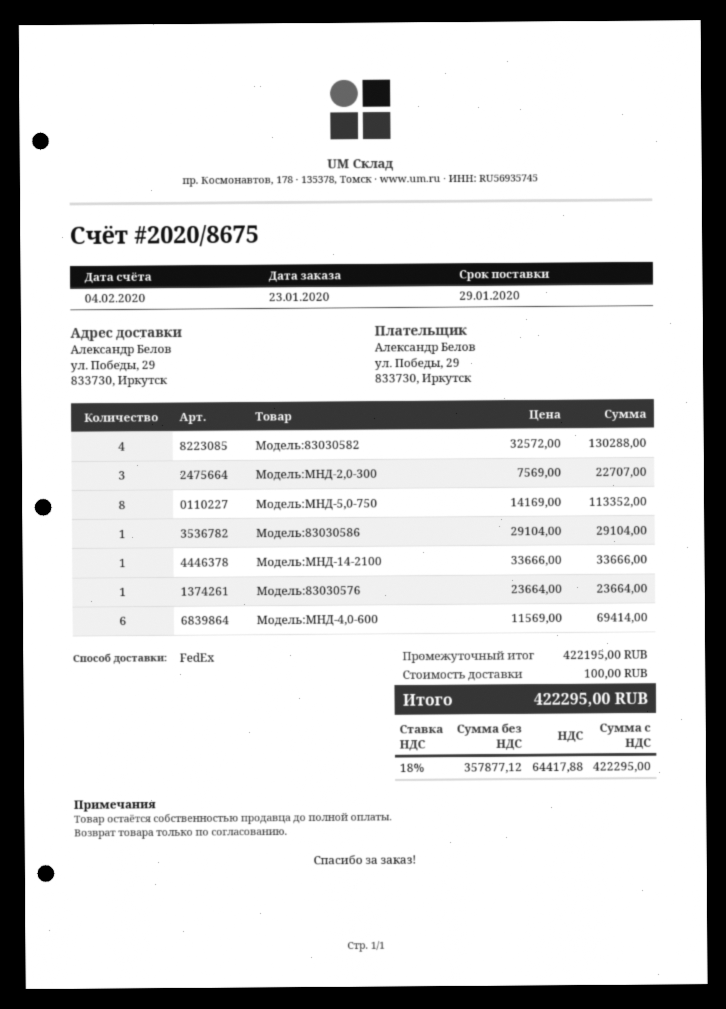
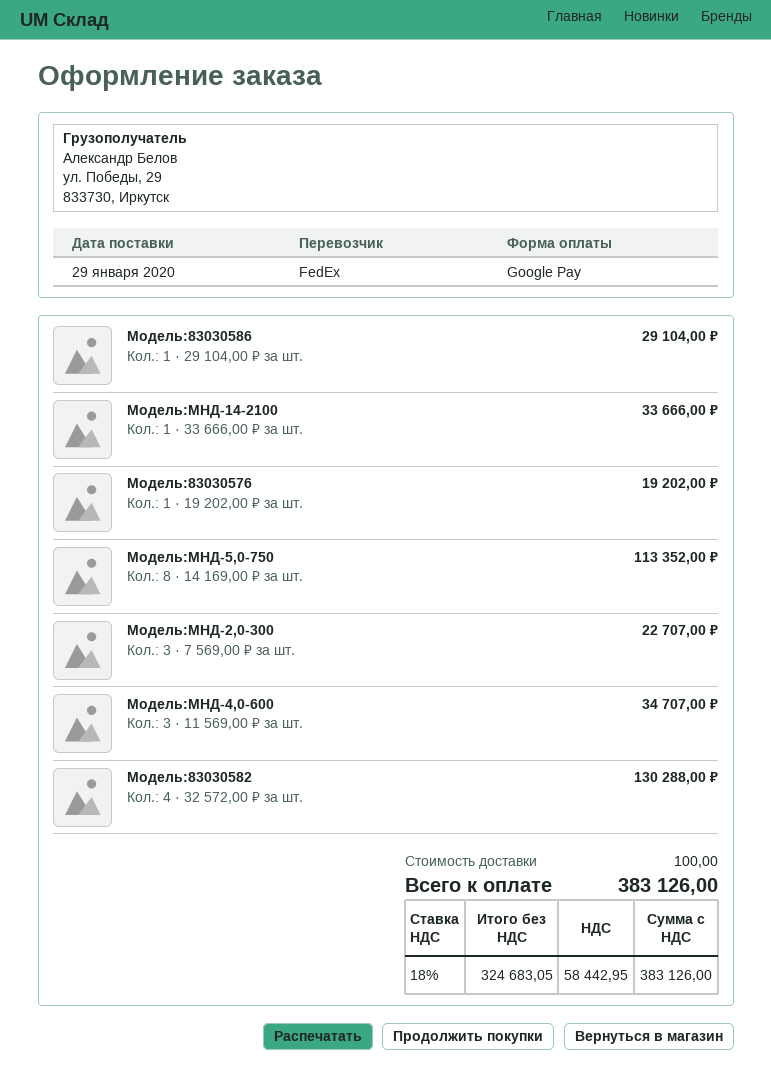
Модель:83030576: 1 x 23664.00 = 23664.00 -> 1 x 19202.00 = 19202.00
Модель:МНД-4,0-600: 6 x 11569.00 = 69414.00 -> 3 x 11569.00 = 34707.00
net: 357877.12 -> 324683.05
tax: 18% = 64417.88 -> 18% = 58442.95
total: 422295.00 -> 383126.00

